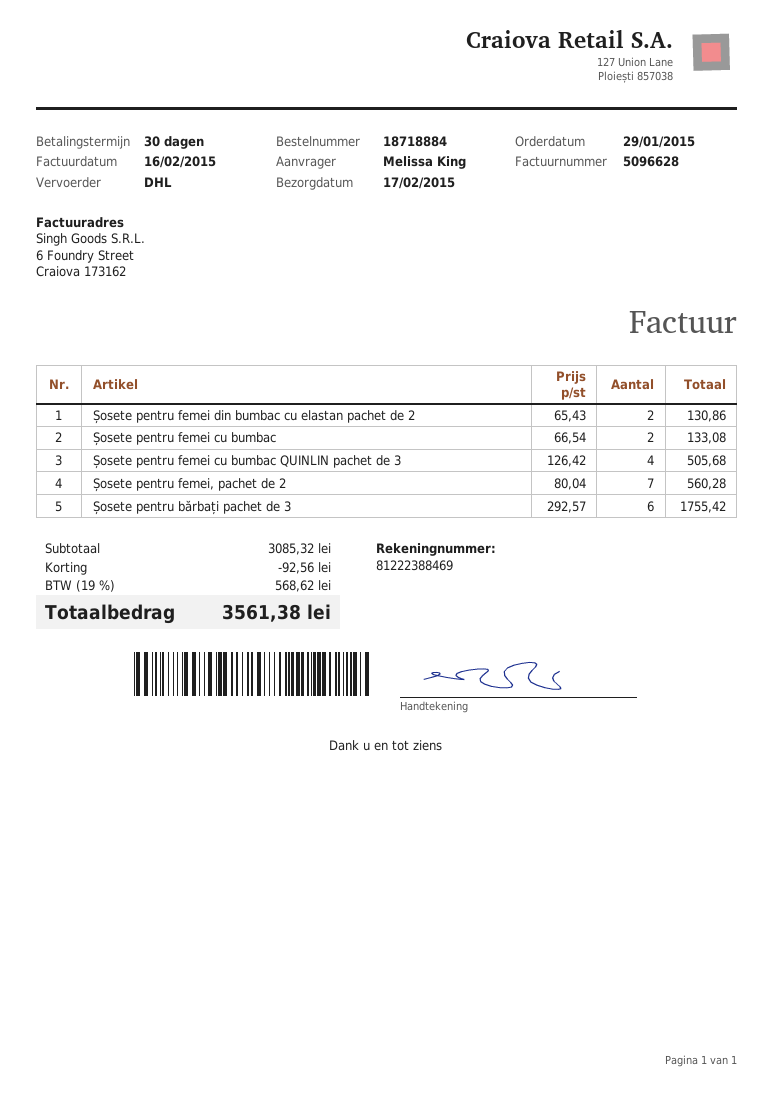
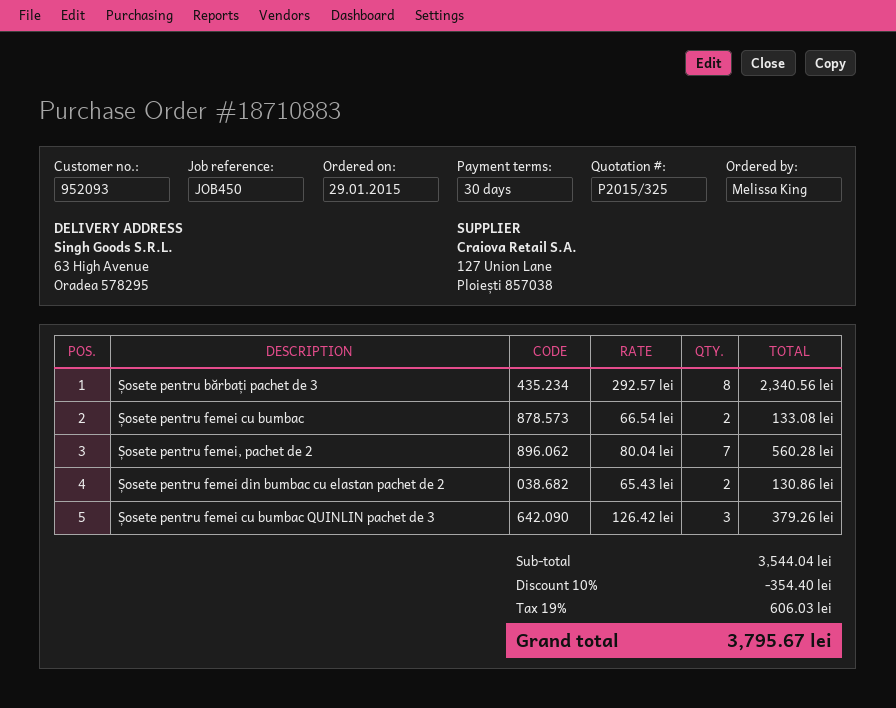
order number: 18718884 -> 18710883
Șosete pentru femei cu bumbac QUINLIN pachet de 3: 4 x 126.42 = 505.68 -> 3 x 126.42 = 379.26
Șosete pentru bărbați pachet de 3: 6 x 292.57 = 1755.42 -> 8 x 292.57 = 2340.56
subtotal: 3085.32 -> 3544.04
discount: 92.56 -> 354.40
tax: 19% = 568.62 -> 19% = 606.03
total: 3561.38 -> 3795.67

